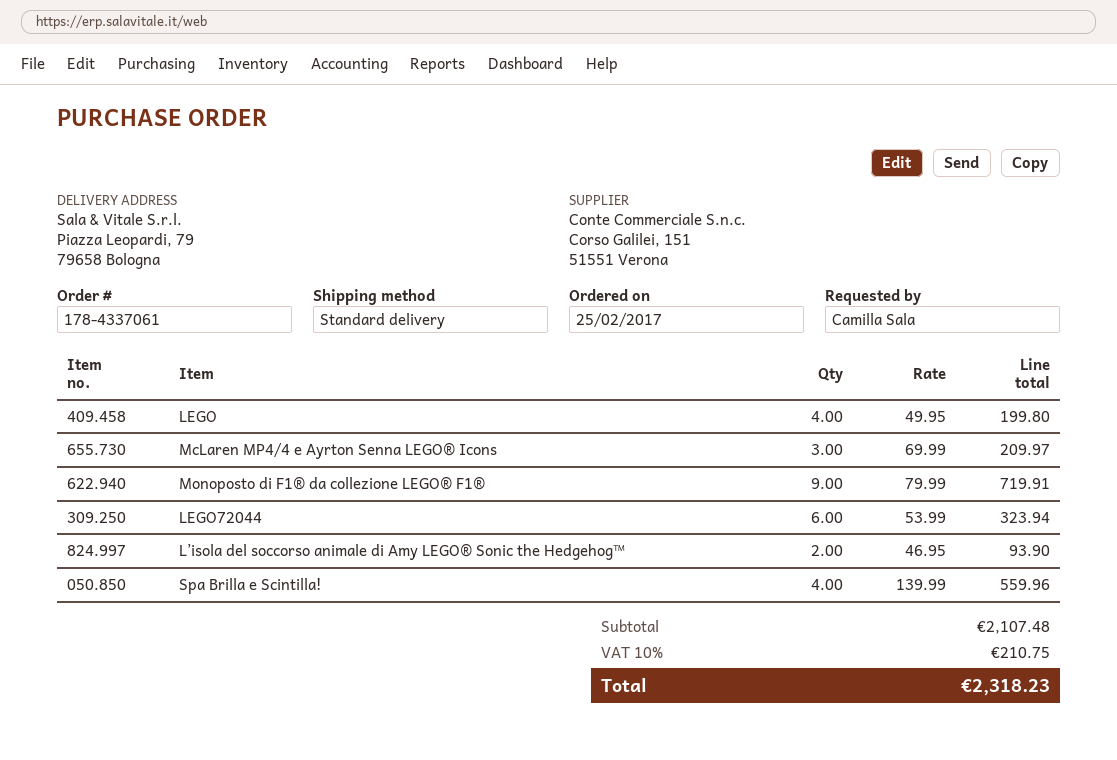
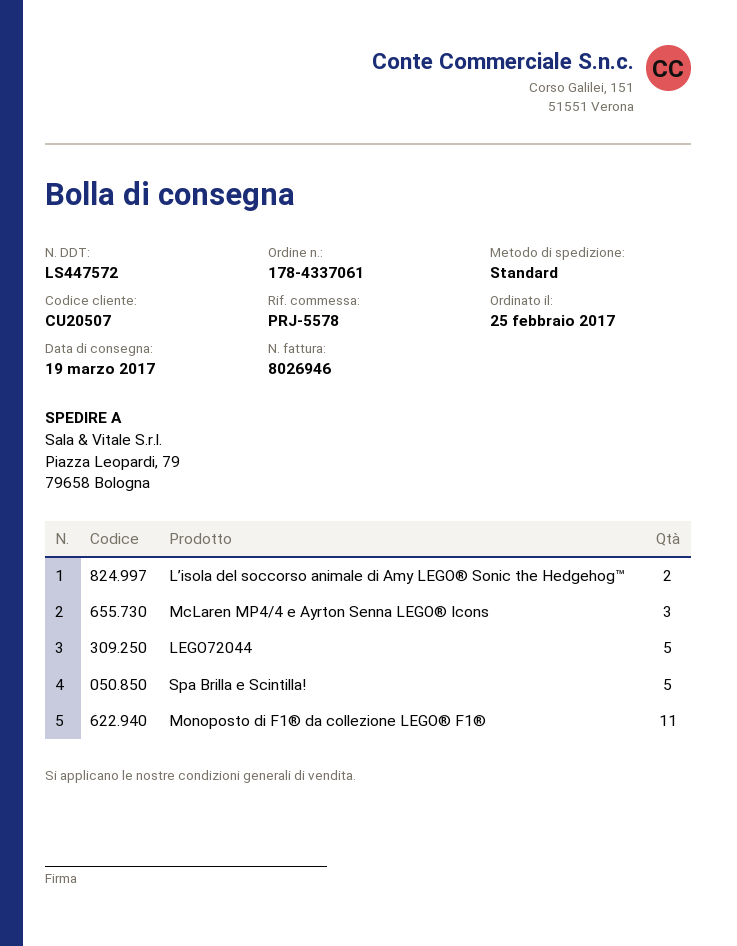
LEGO: 4 -> none
Monoposto di F1® da collezione LEGO® F1®: 9 -> 11
LEGO72044: 6 -> 5
Spa Brilla e Scintilla!: 4 -> 5

